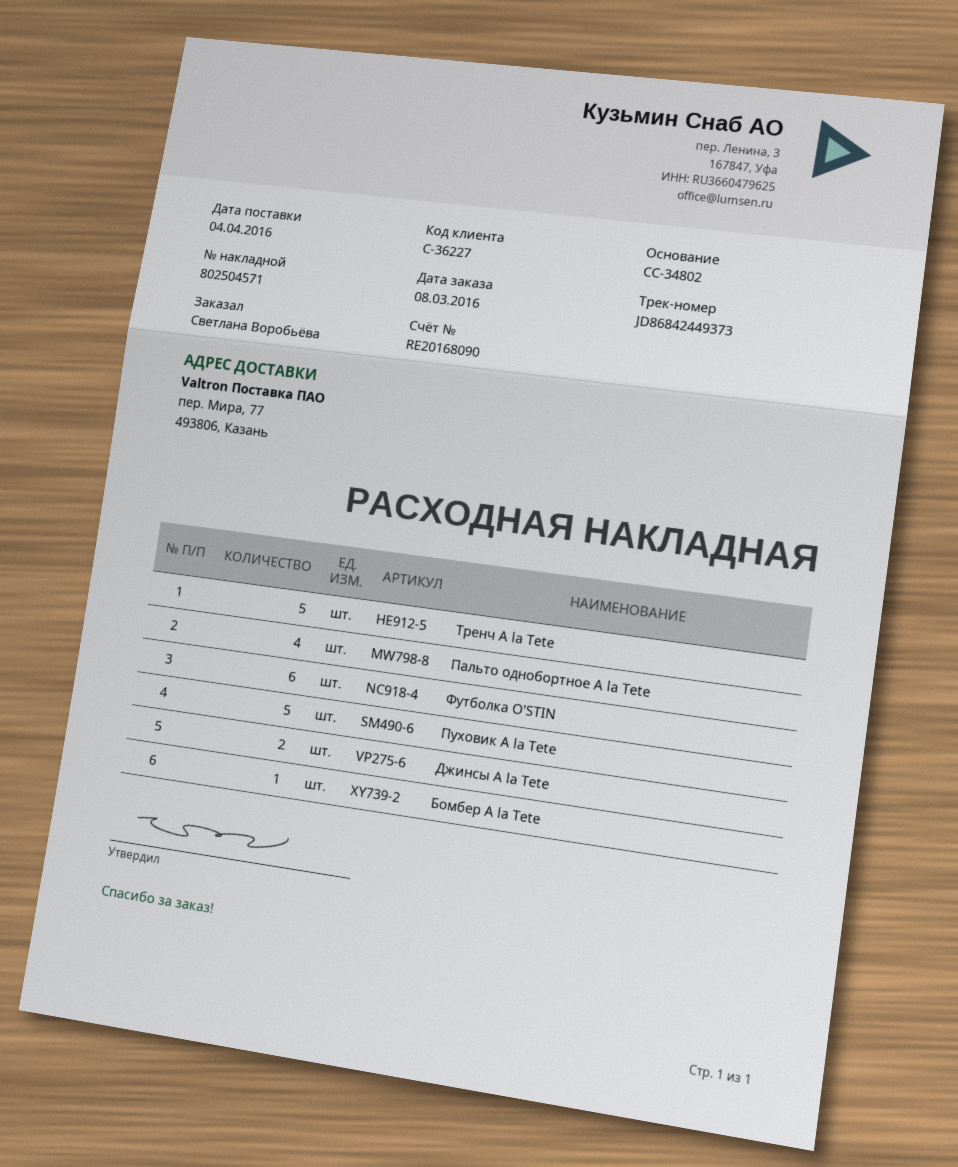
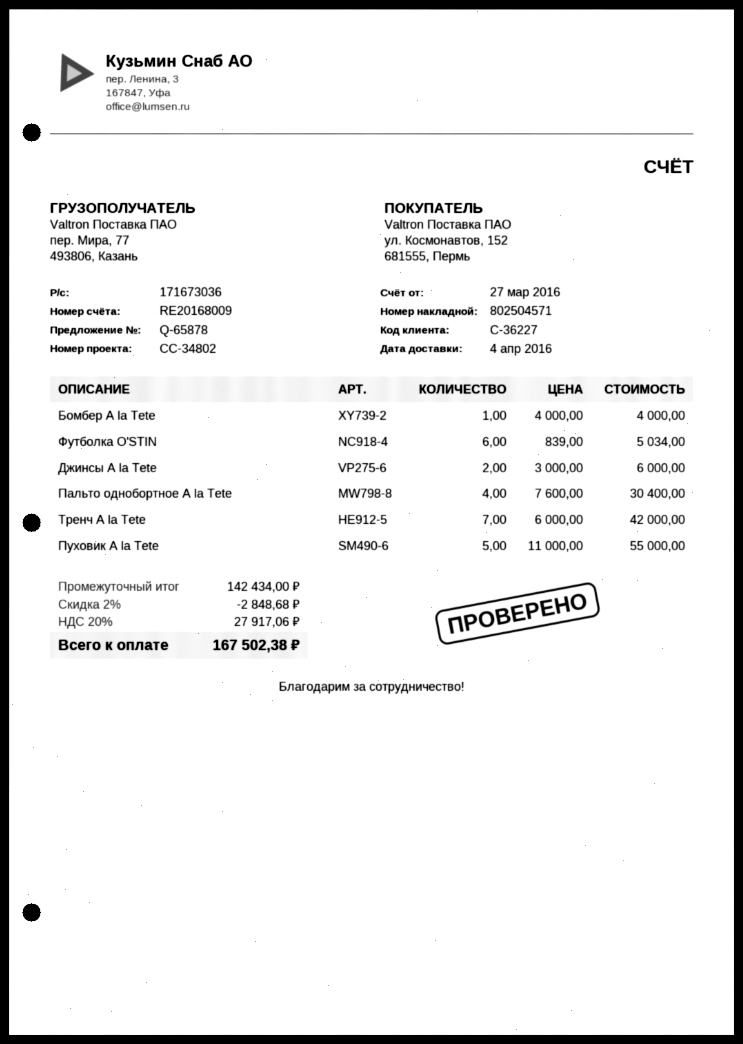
invoice number: RE20168090 -> RE20168009
Тренч A la Tete: 5 -> 7

